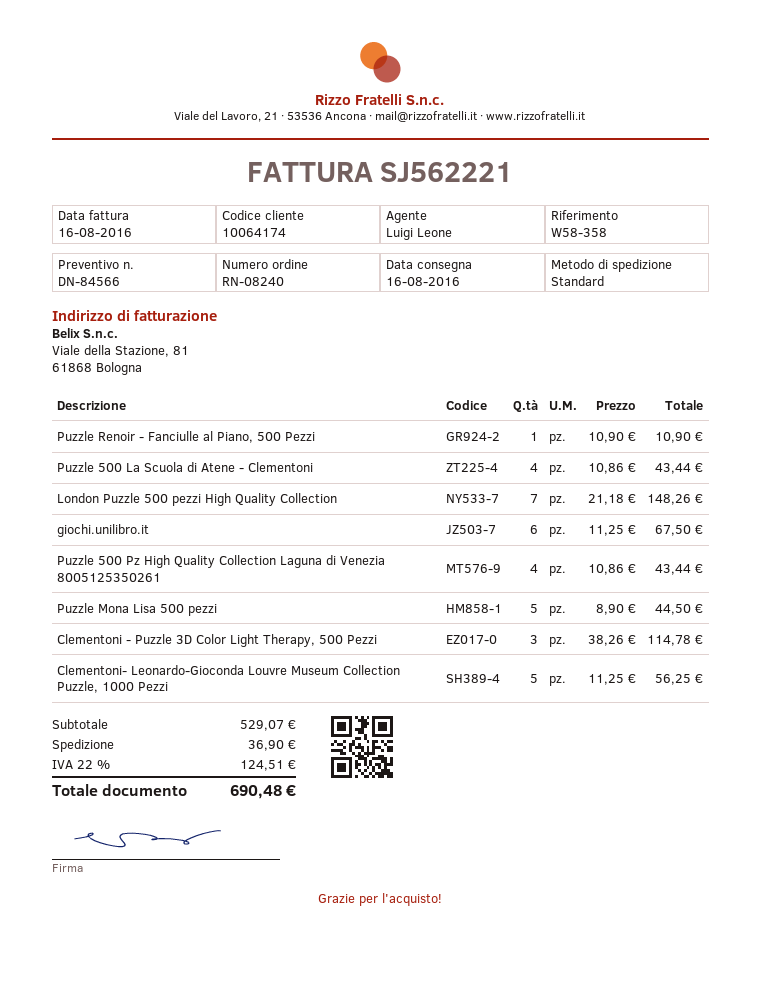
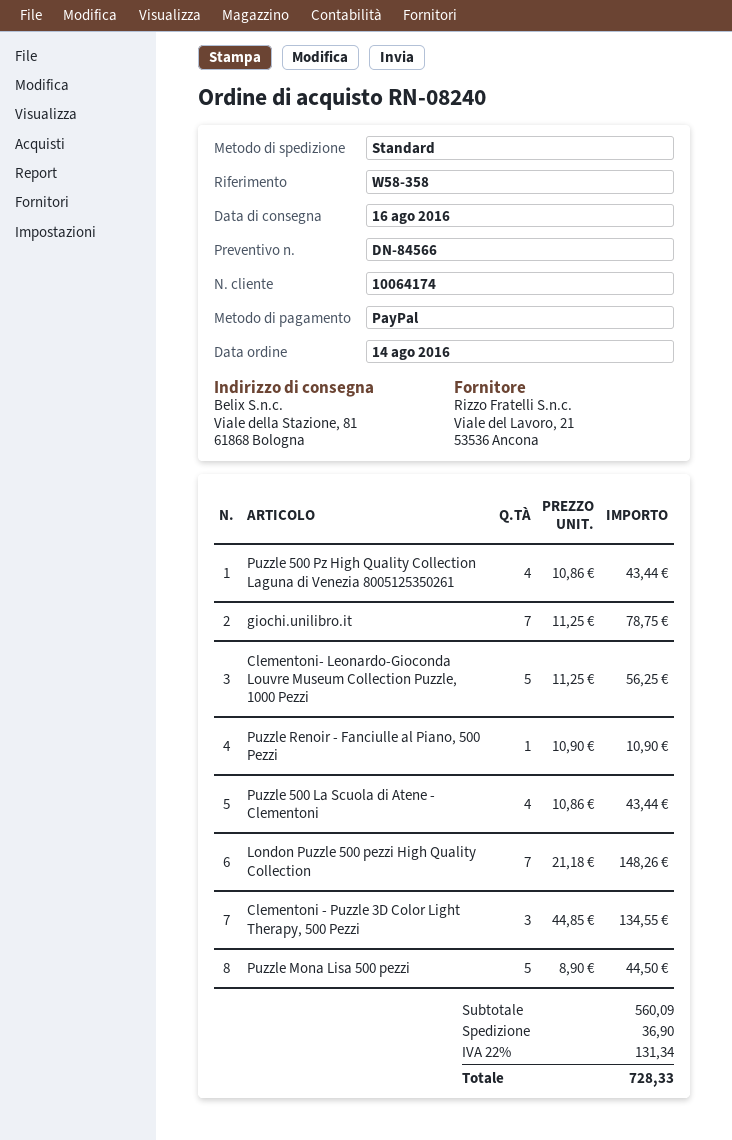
giochi.unilibro.it: 6 x 11.25 = 67.50 -> 7 x 11.25 = 78.75
Clementoni - Puzzle 3D Color Light Therapy, 500 Pezzi: 3 x 38.26 = 114.78 -> 3 x 44.85 = 134.55
subtotal: 529.07 -> 560.09
tax: 22% = 124.51 -> 22% = 131.34
total: 690.48 -> 728.33

